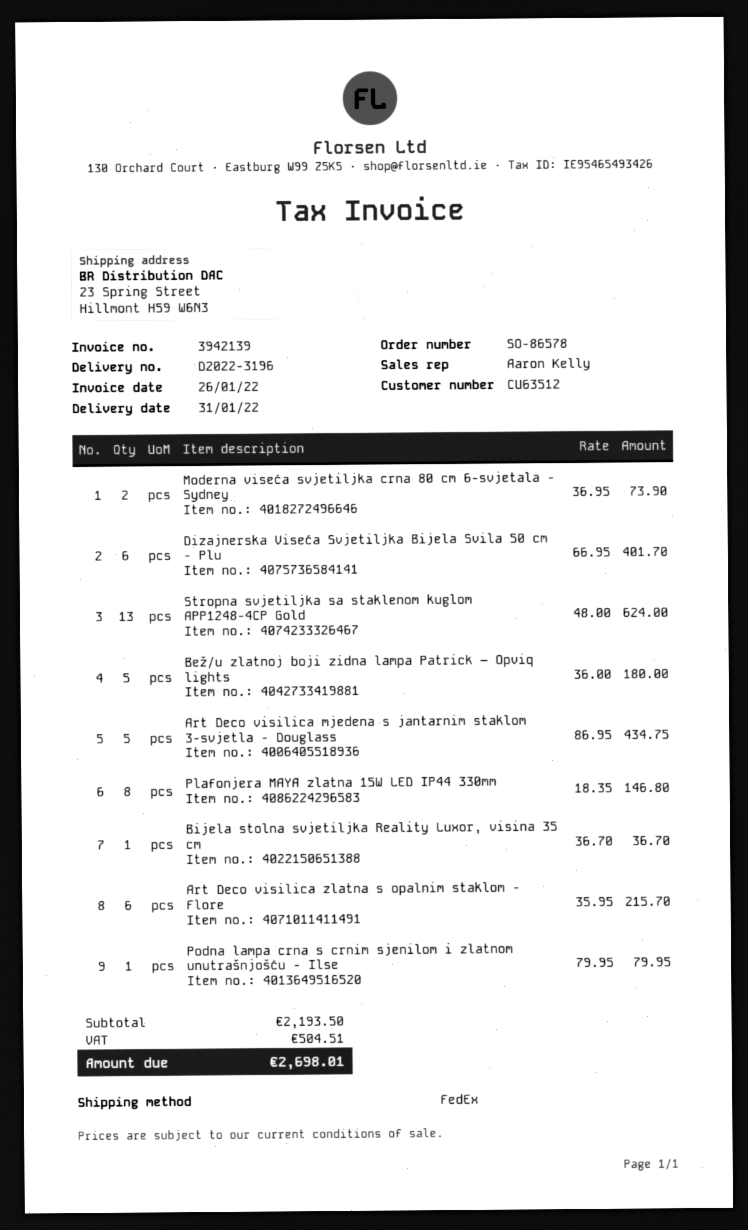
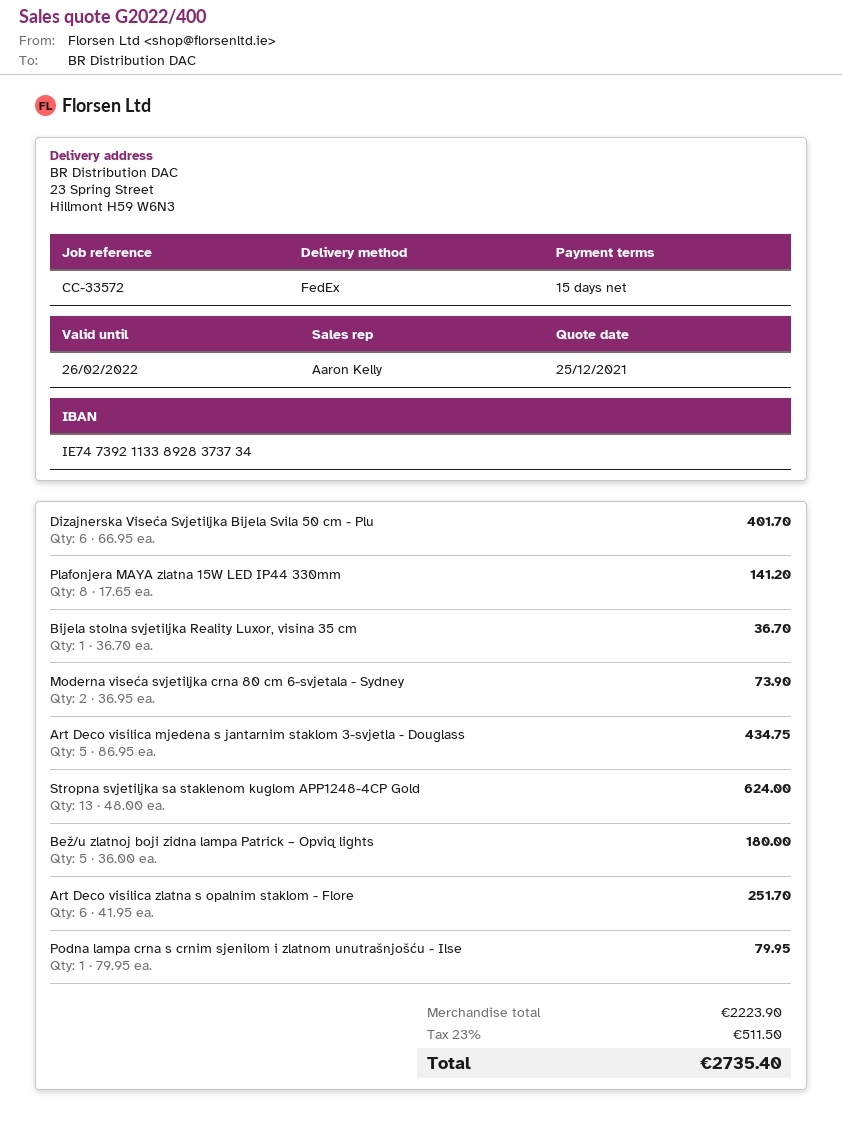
Plafonjera MAYA zlatna 15W LED IP44 330mm: 8 x 18.35 = 146.80 -> 8 x 17.65 = 141.20
Art Deco visilica zlatna s opalnim staklom - Flore: 6 x 35.95 = 215.70 -> 6 x 41.95 = 251.70
subtotal: 2193.50 -> 2223.90
tax: 504.51 -> 511.50
total: 2698.01 -> 2735.40

